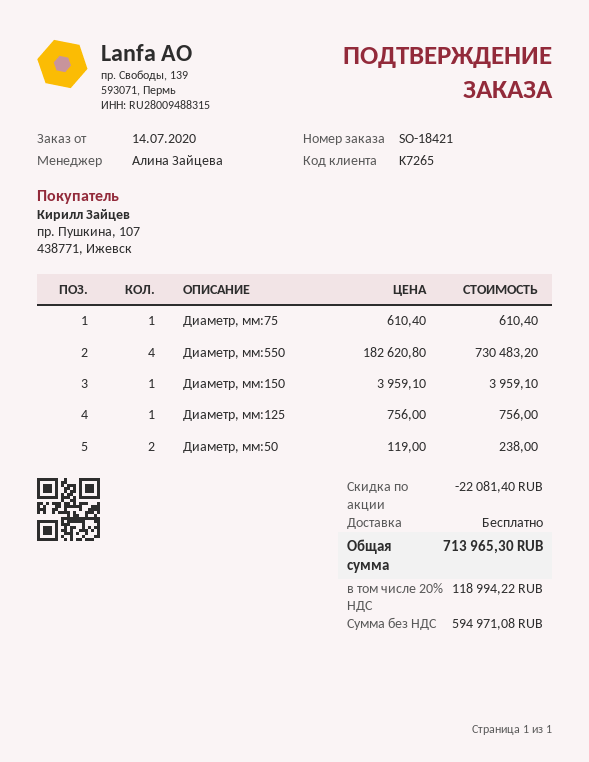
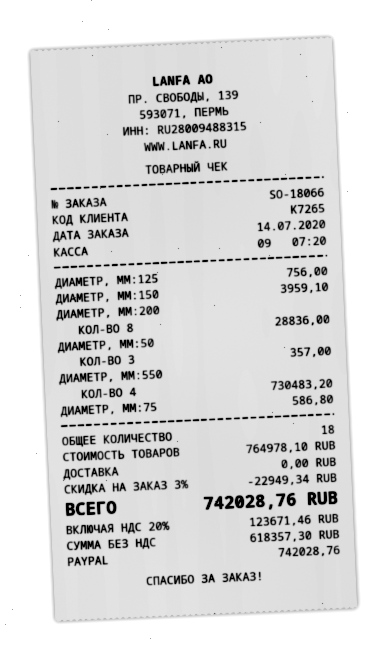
order number: SO-18421 -> SO-18066
Диаметр, мм:75: 1 for 610.40 -> 1 for 586.80
Диаметр, мм:50: 2 for 238.00 -> 3 for 357.00
ДИАМЕТР, ММ:200: none -> 8 for 28836.00
discount: 22081.40 -> 22949.34
net: 594971.08 -> 618357.30
tax: 20% = 118994.22 -> 20% = 123671.46
total: 713965.30 -> 742028.76

